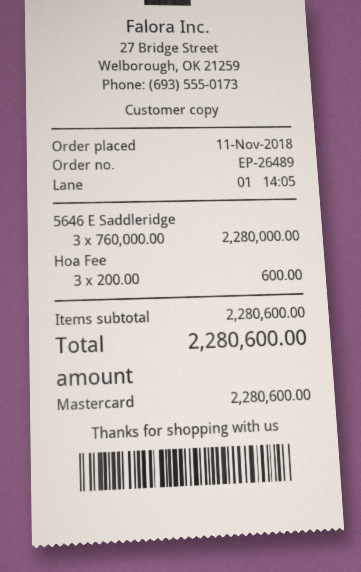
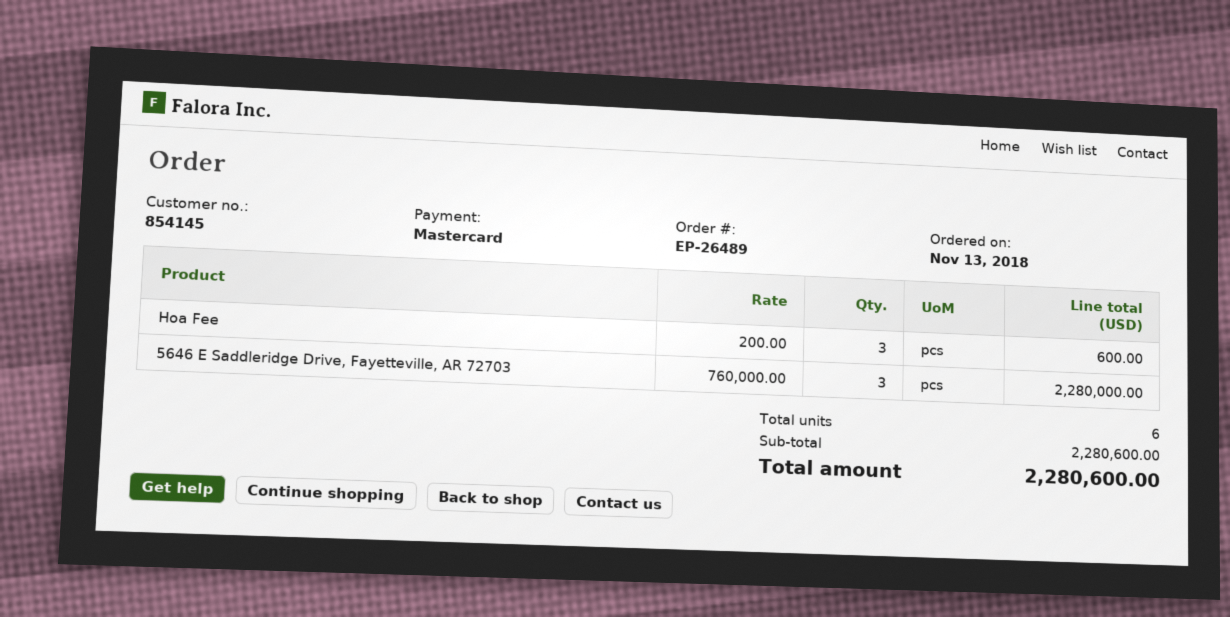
order date: 2018-11-11 -> 2018-11-13

